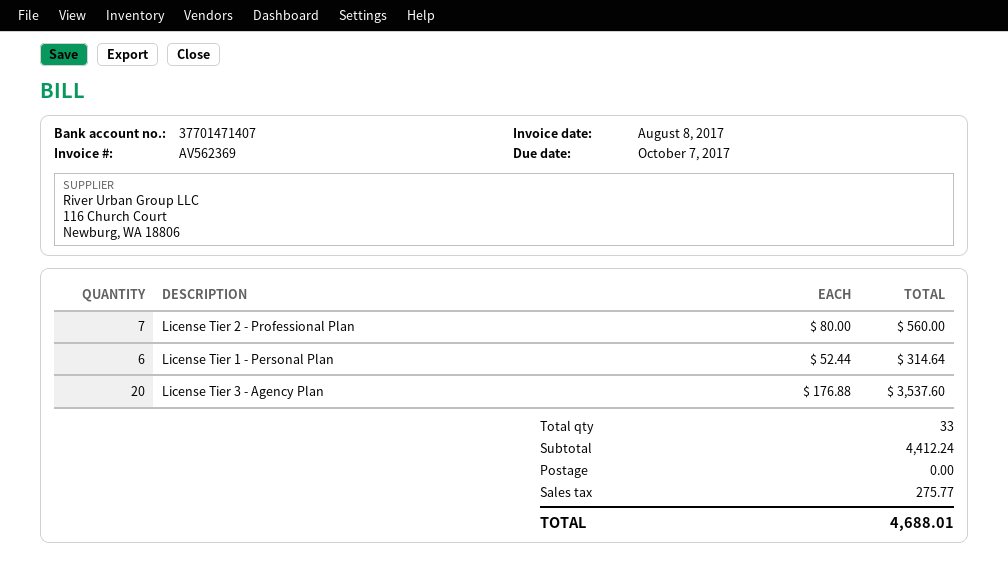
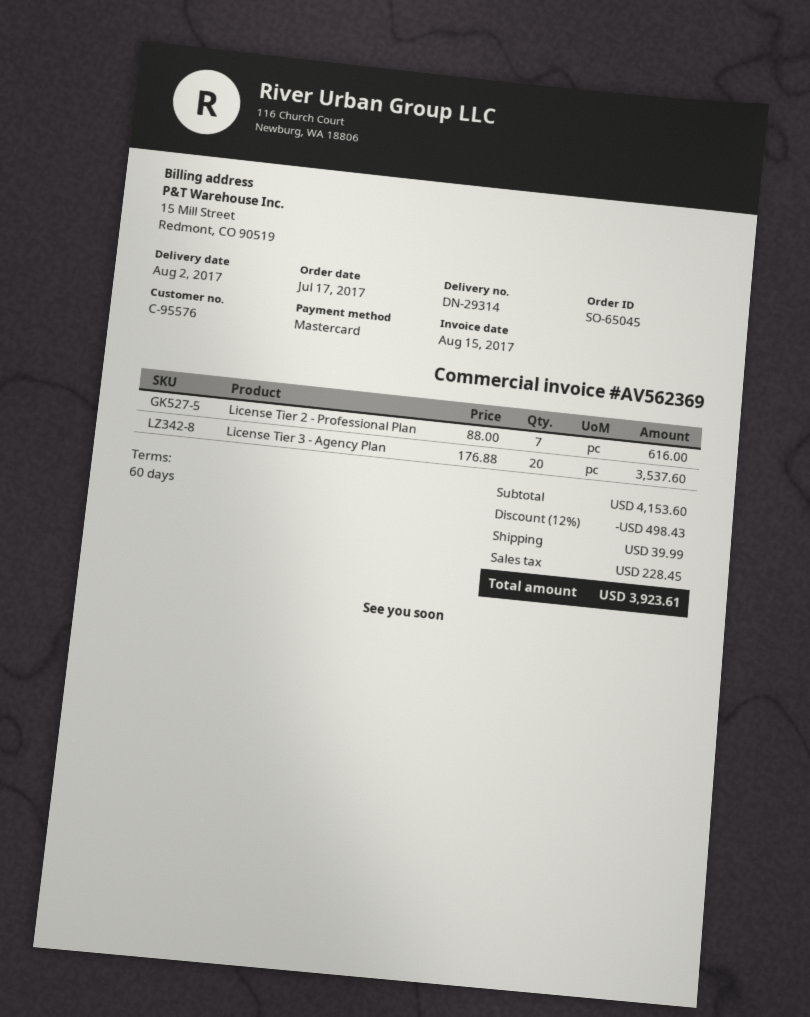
invoice date: 2017-08-08 -> 2017-08-15
License Tier 2 - Professional Plan: 7 x 80.00 = 560.00 -> 7 x 88.00 = 616.00
License Tier 1 - Personal Plan: 6 x 52.44 = 314.64 -> none
subtotal: 4412.24 -> 4153.60
discount: none -> 12% = 498.43
shipping: 0.00 -> 39.99
tax: 275.77 -> 228.45
total: 4688.01 -> 3923.61

